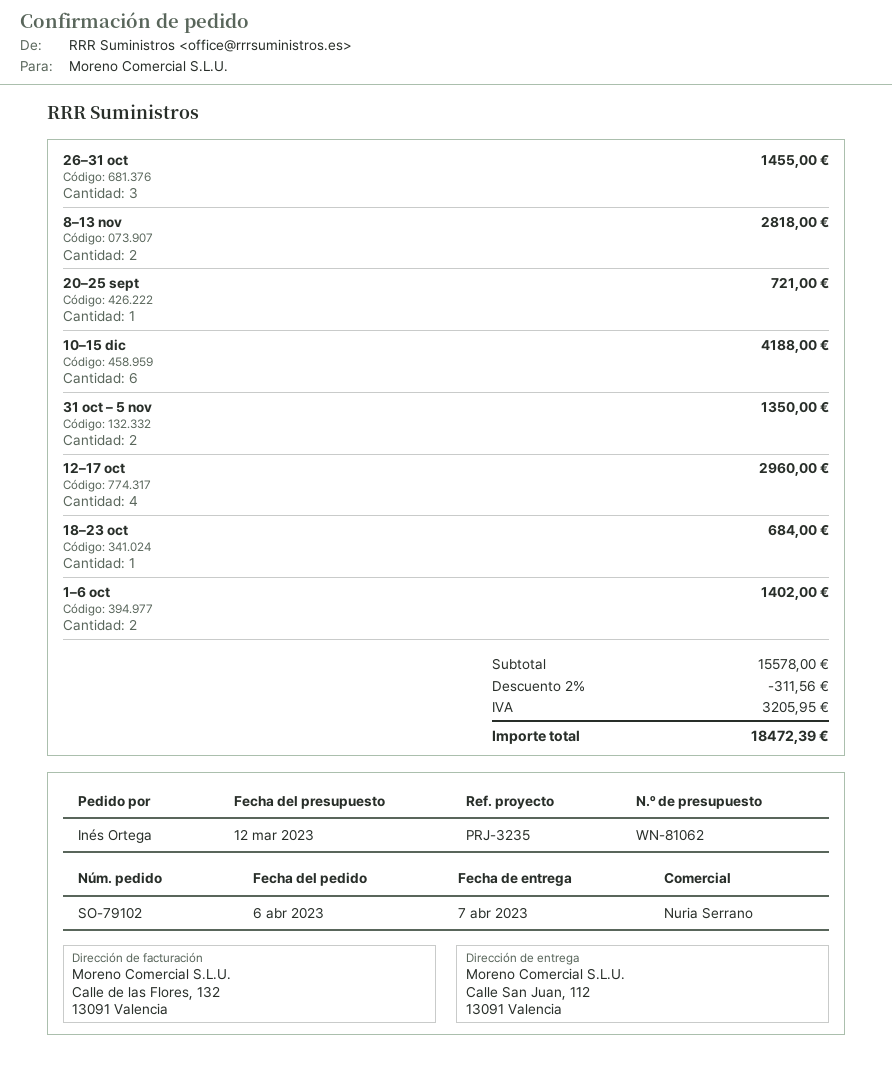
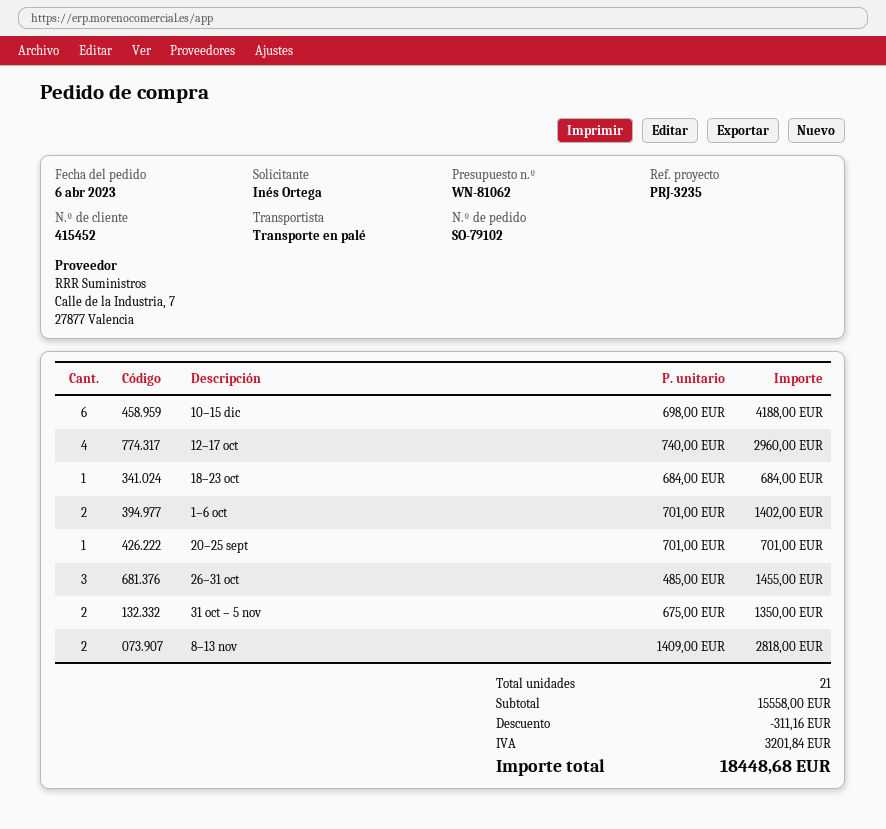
20–25 sept: 1 for 721.00 -> 1 for 701.00
subtotal: 15578.00 -> 15558.00
discount: 311.56 -> 311.16
tax: 3205.95 -> 3201.84
total: 18472.39 -> 18448.68

